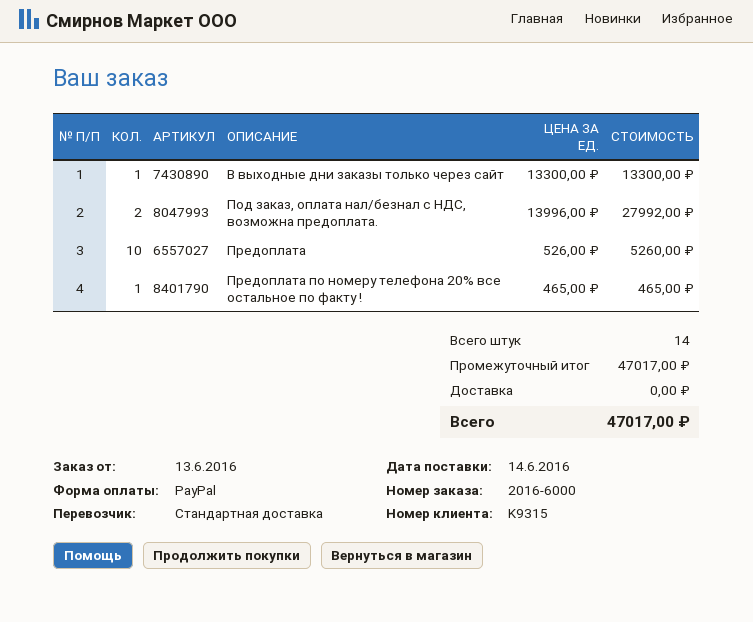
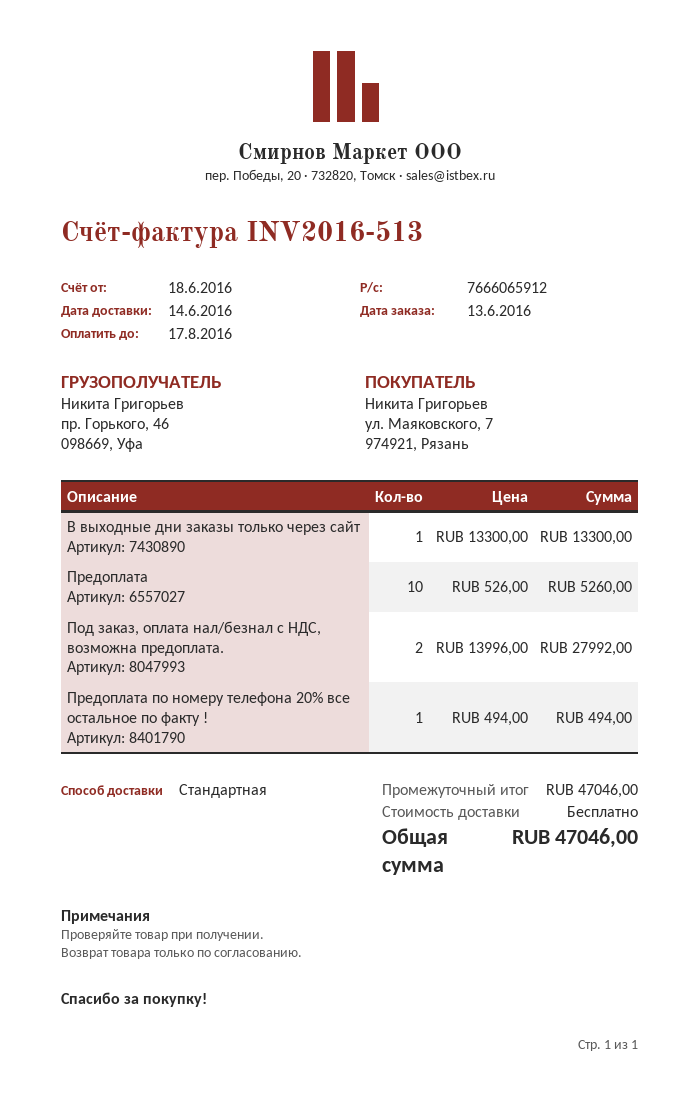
Предоплата по номеру телефона 20% все остальное по факту !: 1 x 465.00 = 465.00 -> 1 x 494.00 = 494.00
subtotal: 47017.00 -> 47046.00
total: 47017.00 -> 47046.00

